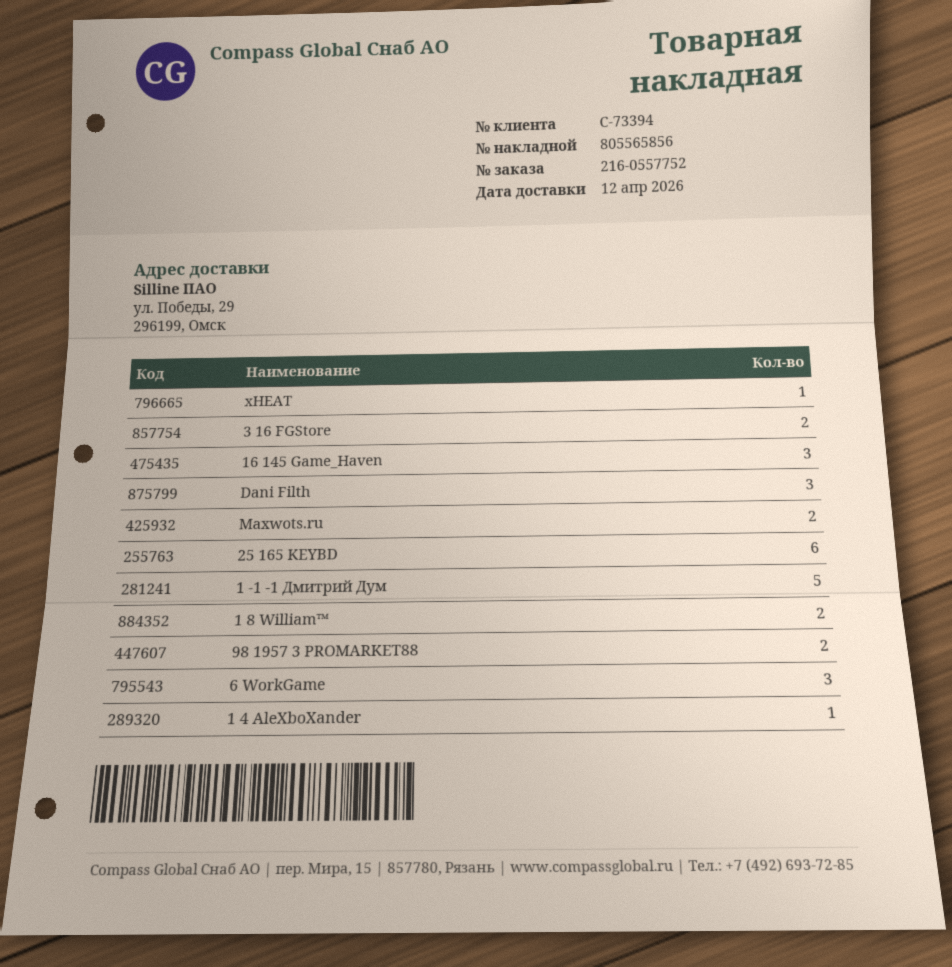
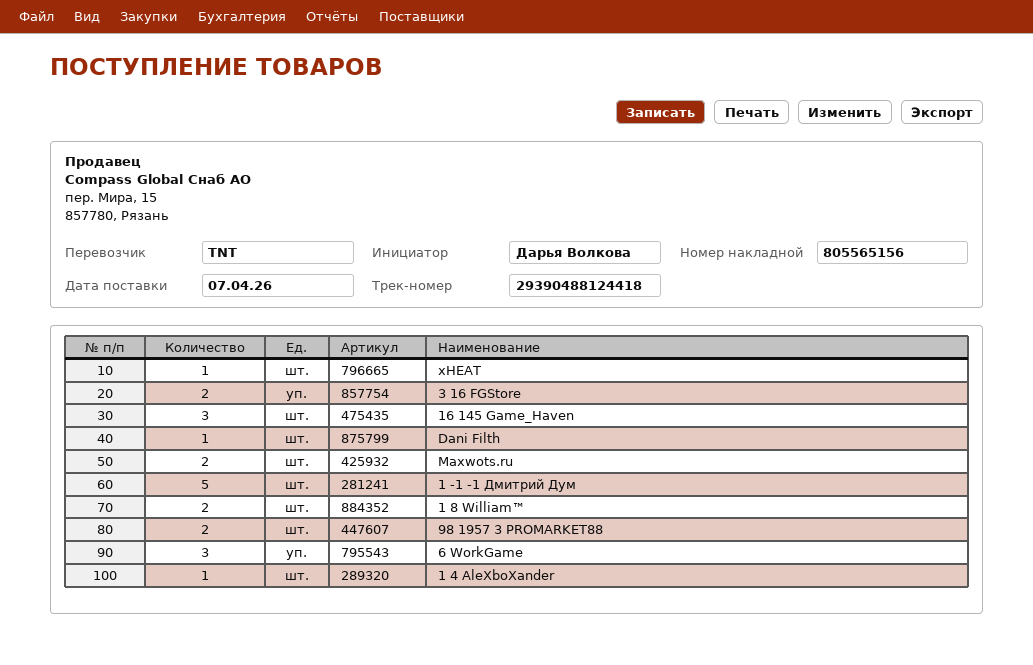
delivery note number: 805565856 -> 805565156
delivery date: 2026-04-12 -> 2026-04-07
Dani Filth: 3 -> 1
25 165 KEYBD: 6 -> none

